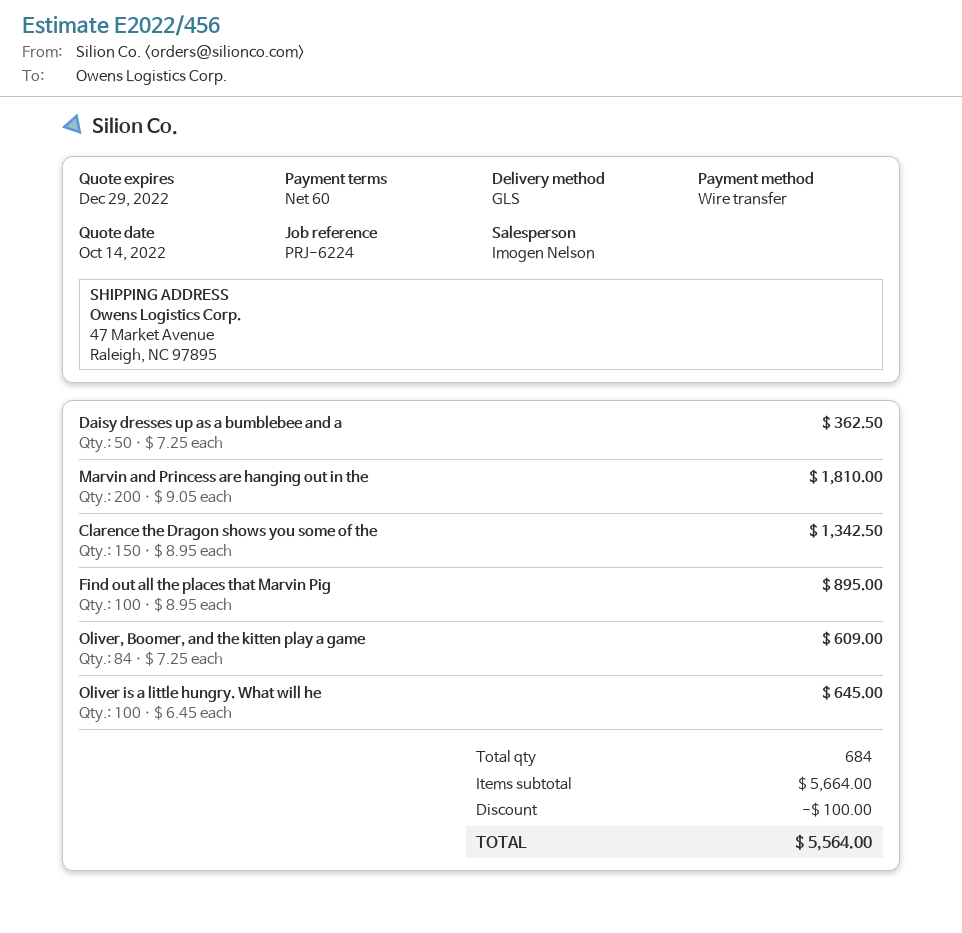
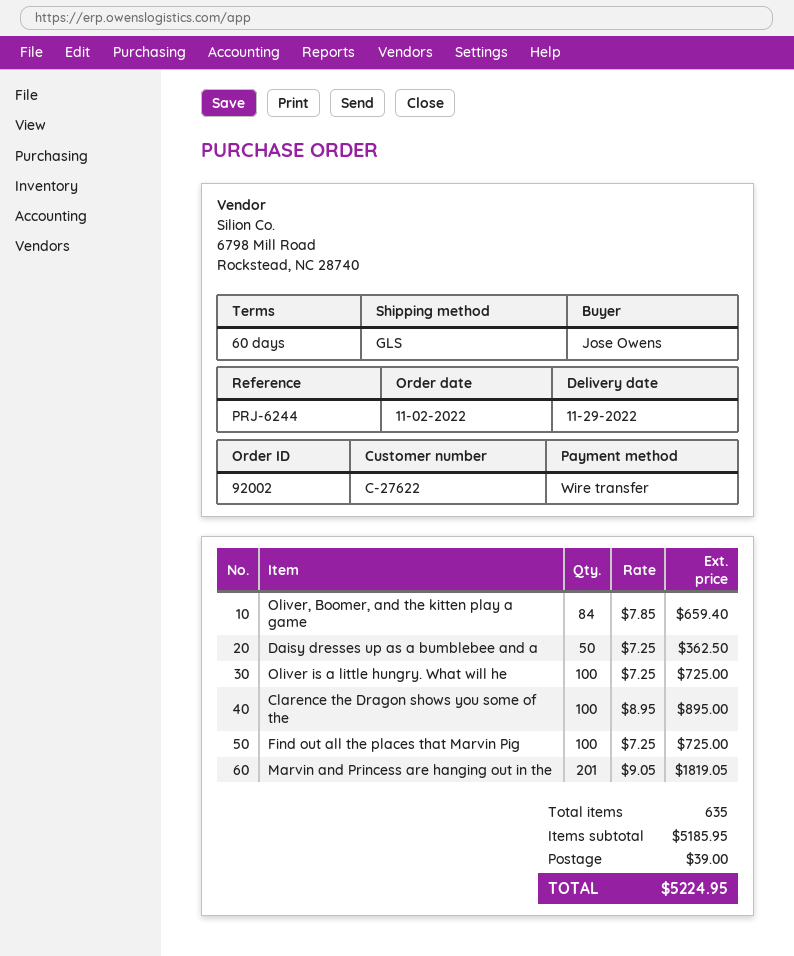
reference: PRJ-6224 -> PRJ-6244
Marvin and Princess are hanging out in the: 200 x 9.05 = 1810.00 -> 201 x 9.05 = 1819.05
Clarence the Dragon shows you some of the: 150 x 8.95 = 1342.50 -> 100 x 8.95 = 895.00
Find out all the places that Marvin Pig: 100 x 8.95 = 895.00 -> 100 x 7.25 = 725.00
Oliver, Boomer, and the kitten play a game: 84 x 7.25 = 609.00 -> 84 x 7.85 = 659.40
Oliver is a little hungry. What will he: 100 x 6.45 = 645.00 -> 100 x 7.25 = 725.00
total quantity: 684 -> 635
subtotal: 5664.00 -> 5185.95
discount: 100.00 -> none
shipping: none -> 39.00
total: 5564.00 -> 5224.95

